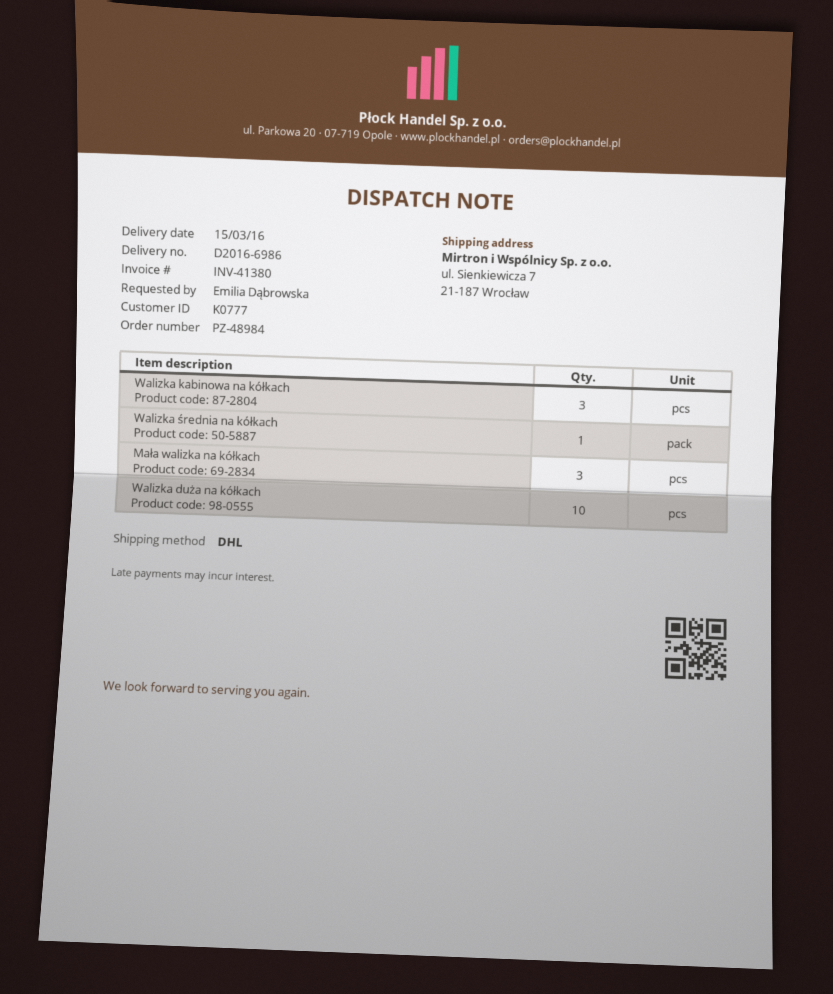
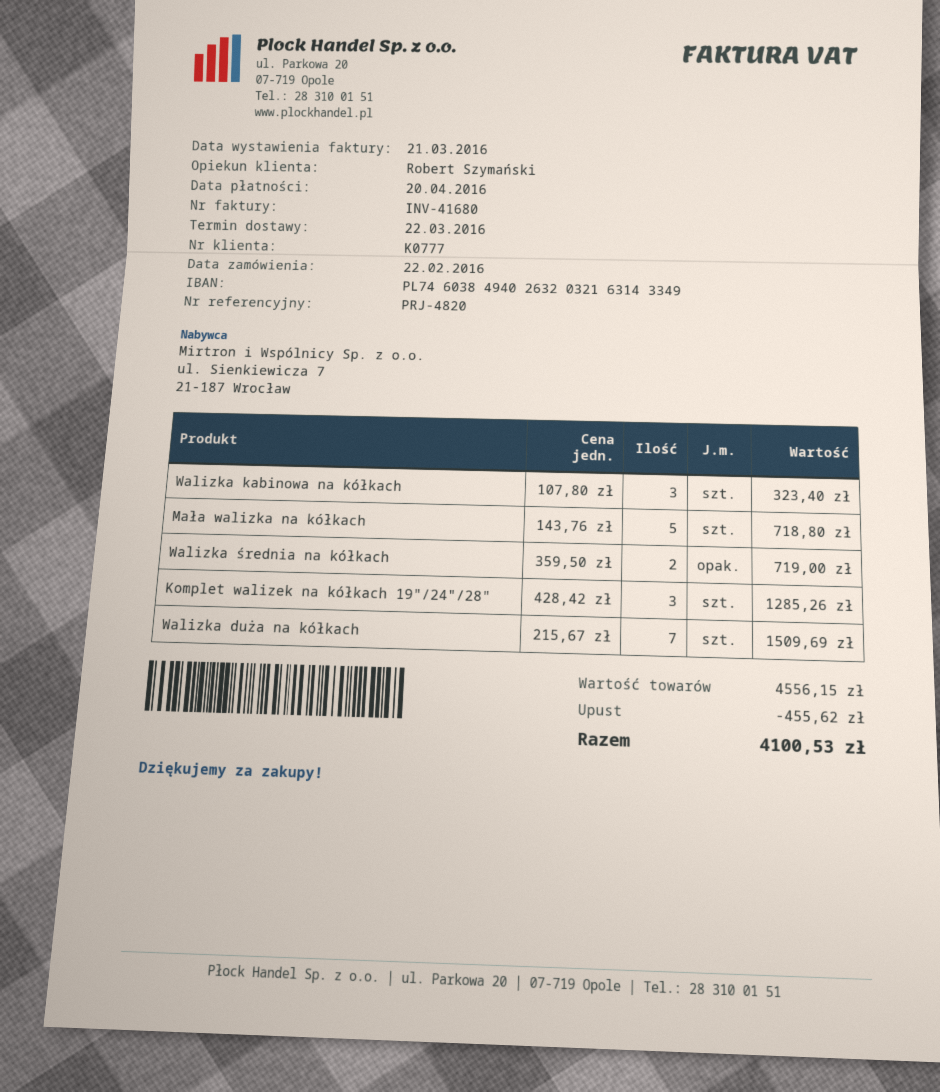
delivery date: 2016-03-15 -> 2016-03-22
invoice number: INV-41380 -> INV-41680
Walizka średnia na kółkach: 1 -> 2
Mała walizka na kółkach: 3 -> 5
Walizka duża na kółkach: 10 -> 7
Komplet walizek na kółkach 19"/24"/28": none -> 3

